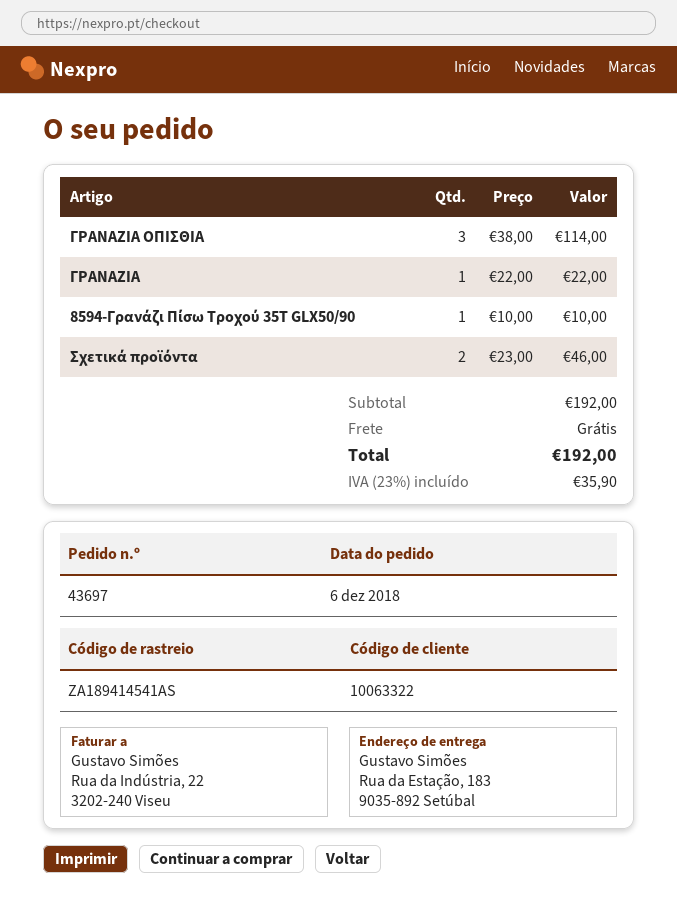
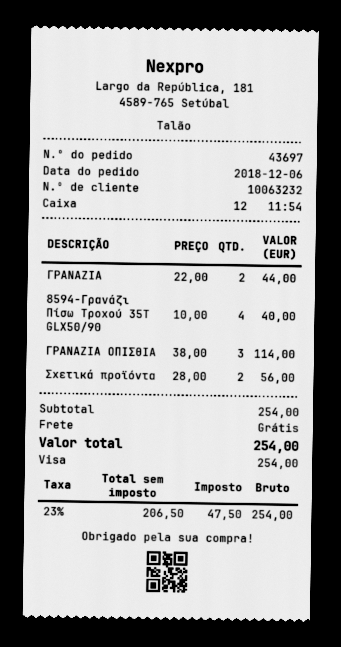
customer number: 10063322 -> 10063232
ΓΡΑΝΑΖΙΑ: 1 x 22.00 = 22.00 -> 2 x 22.00 = 44.00
8594-Γρανάζι Πίσω Τροχού 35T GLX50/90: 1 x 10.00 = 10.00 -> 4 x 10.00 = 40.00
Σχετικά προϊόντα: 2 x 23.00 = 46.00 -> 2 x 28.00 = 56.00
subtotal: 192.00 -> 254.00
tax: 23% = 35.90 -> 23% = 47.50
total: 192.00 -> 254.00

